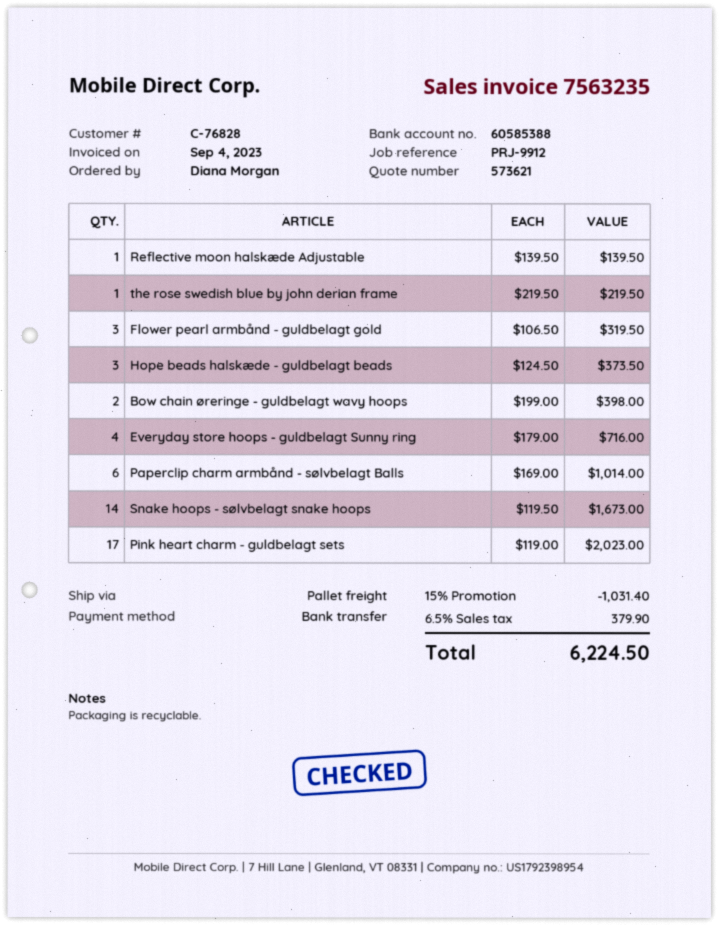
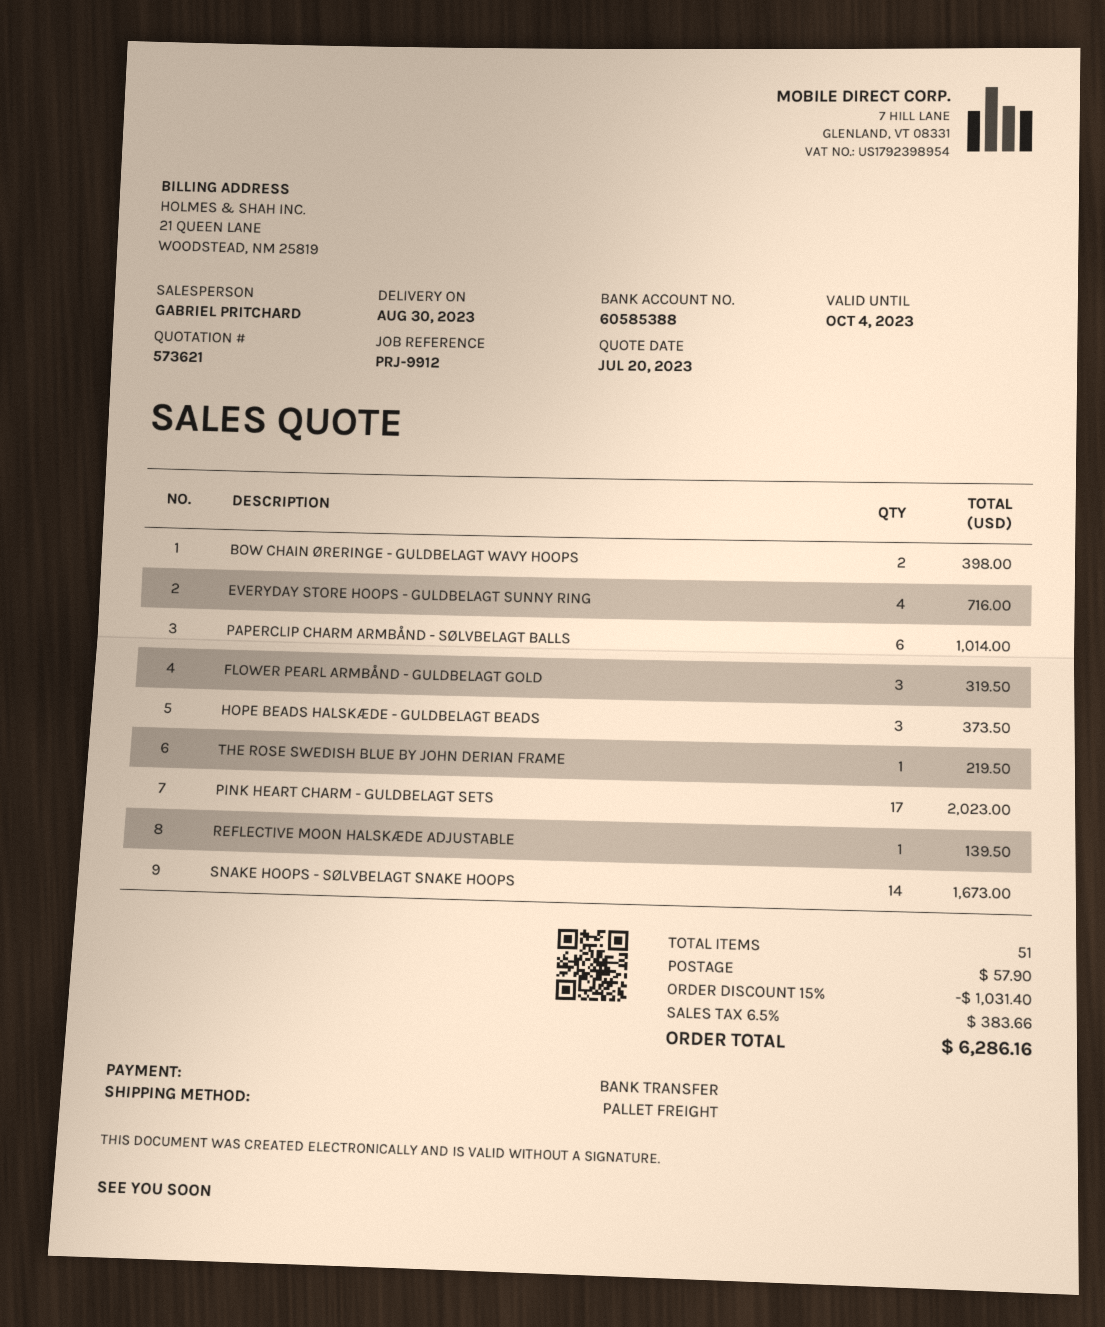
shipping: none -> 57.90
tax: 6.5% = 379.90 -> 6.5% = 383.66
total: 6224.50 -> 6286.16

